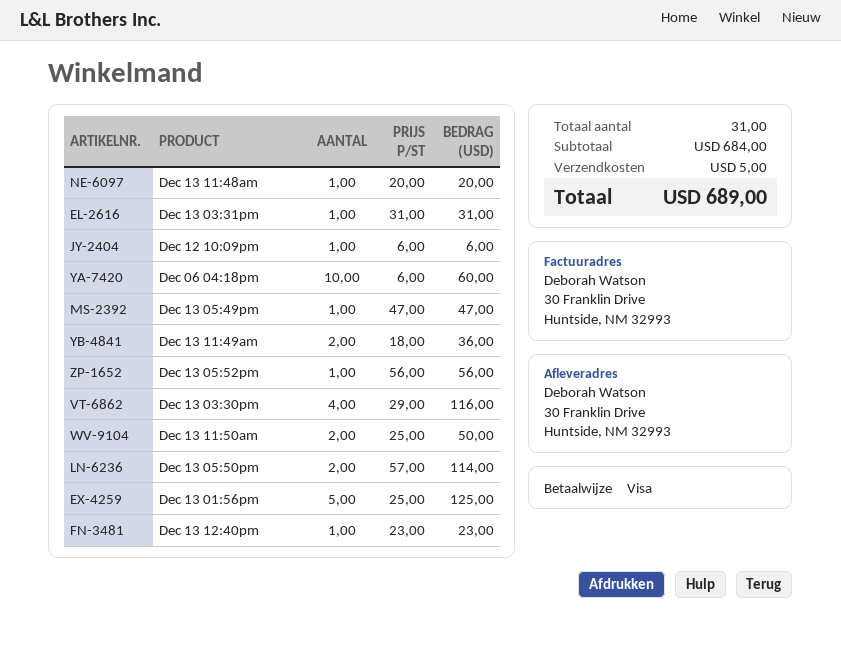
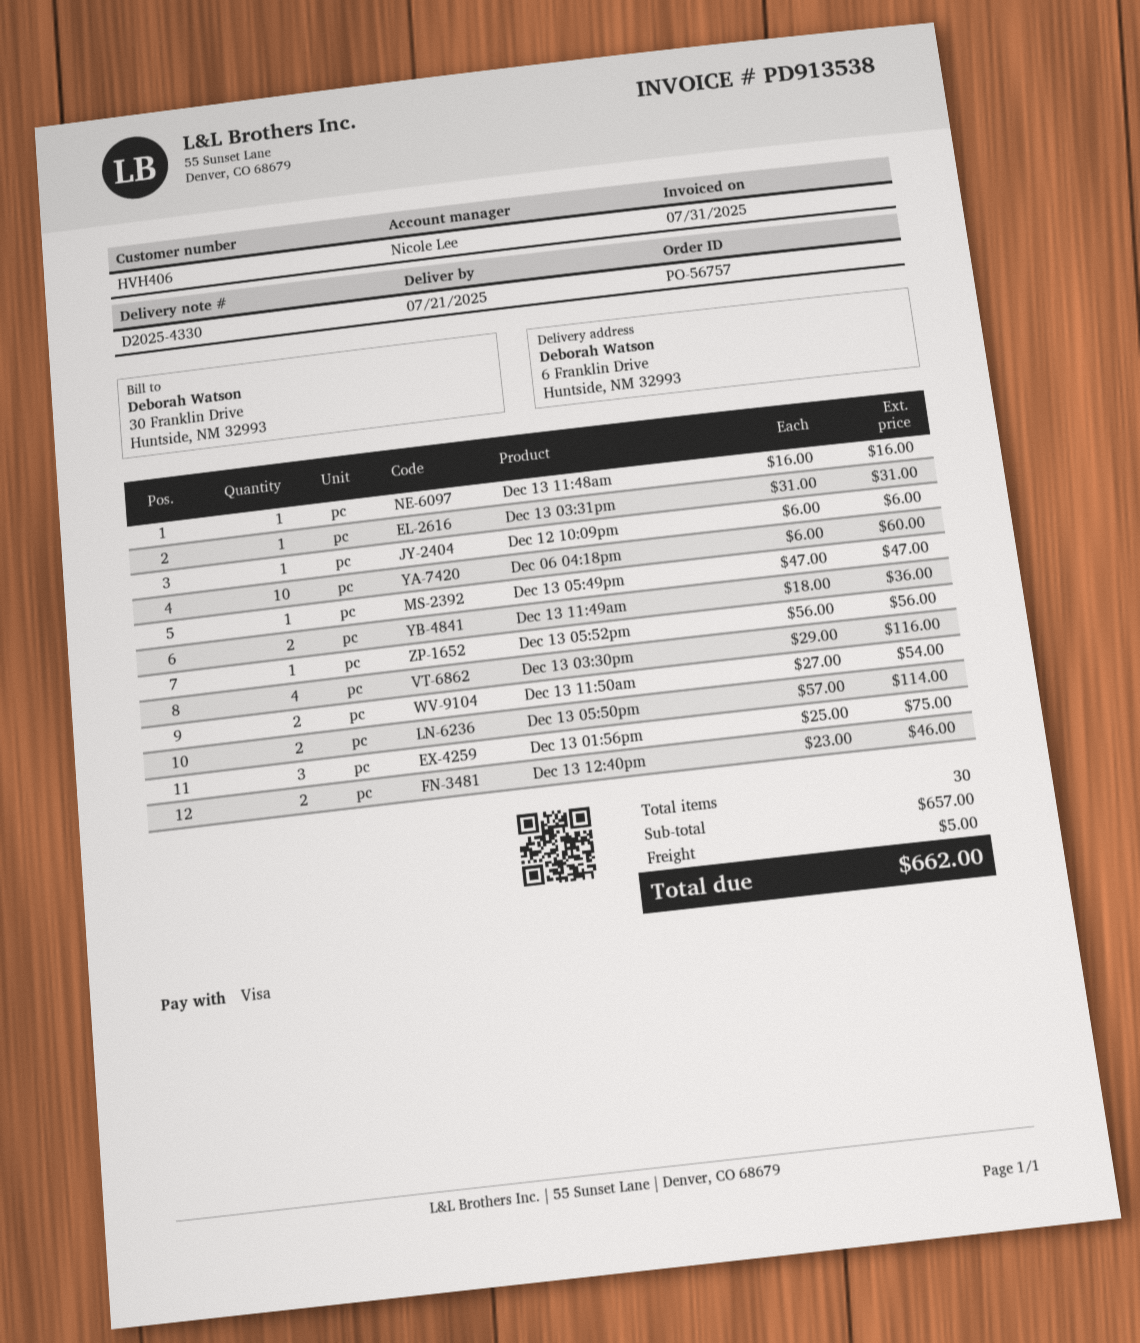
ship to: 30 Franklin Drive, Huntside, NM 32993 -> 6 Franklin Drive, Huntside, NM 32993
Dec 13 11:48am: 1 x 20.00 = 20.00 -> 1 x 16.00 = 16.00
Dec 13 11:50am: 2 x 25.00 = 50.00 -> 2 x 27.00 = 54.00
Dec 13 01:56pm: 5 x 25.00 = 125.00 -> 3 x 25.00 = 75.00
Dec 13 12:40pm: 1 x 23.00 = 23.00 -> 2 x 23.00 = 46.00
total quantity: 31 -> 30
subtotal: 684.00 -> 657.00
total: 689.00 -> 662.00

